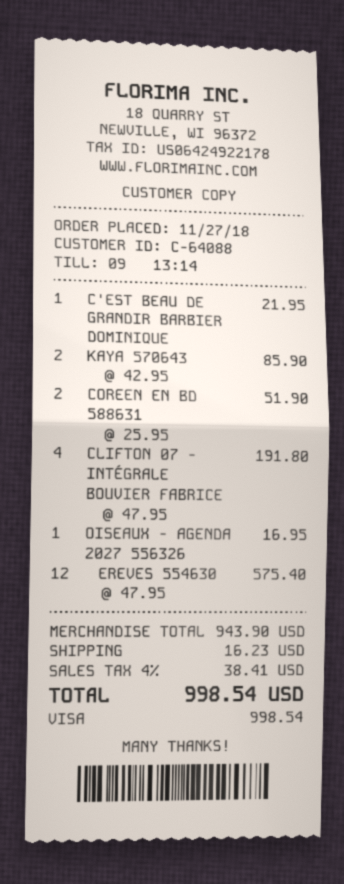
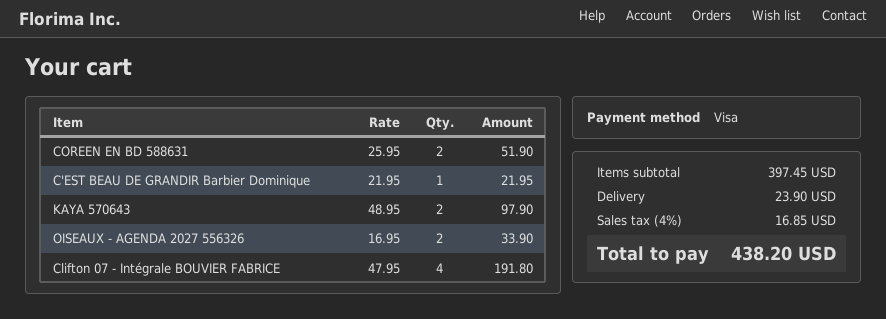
KAYA 570643: 2 x 42.95 = 85.90 -> 2 x 48.95 = 97.90
OISEAUX - AGENDA 2027 556326: 1 x 16.95 = 16.95 -> 2 x 16.95 = 33.90
EREVES 554630: 12 x 47.95 = 575.40 -> none
subtotal: 943.90 -> 397.45
shipping: 16.23 -> 23.90
tax: 4% = 38.41 -> 4% = 16.85
total: 998.54 -> 438.20

